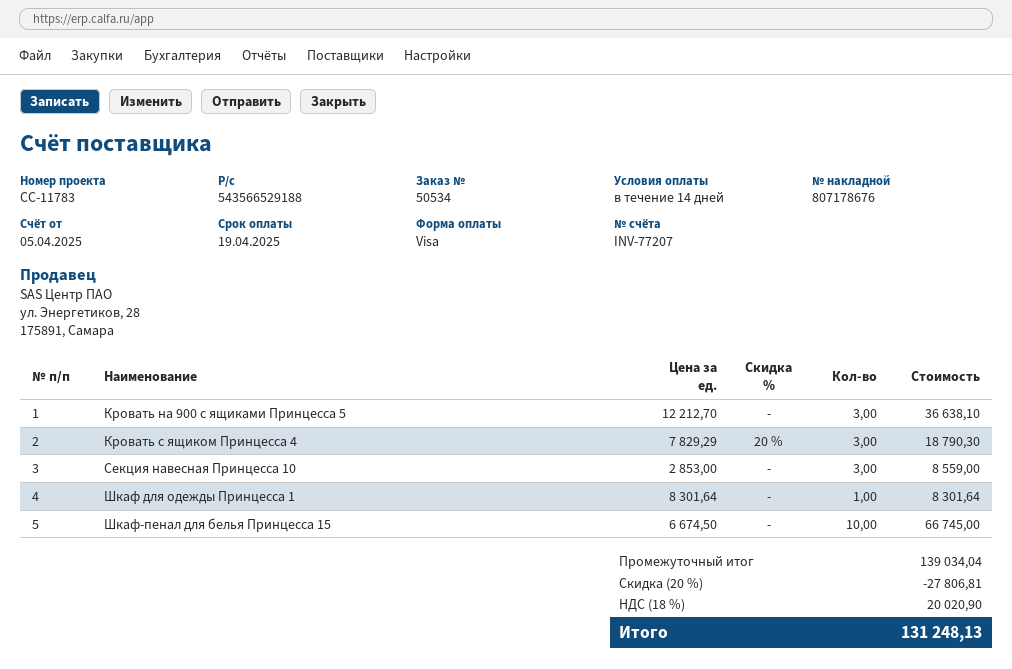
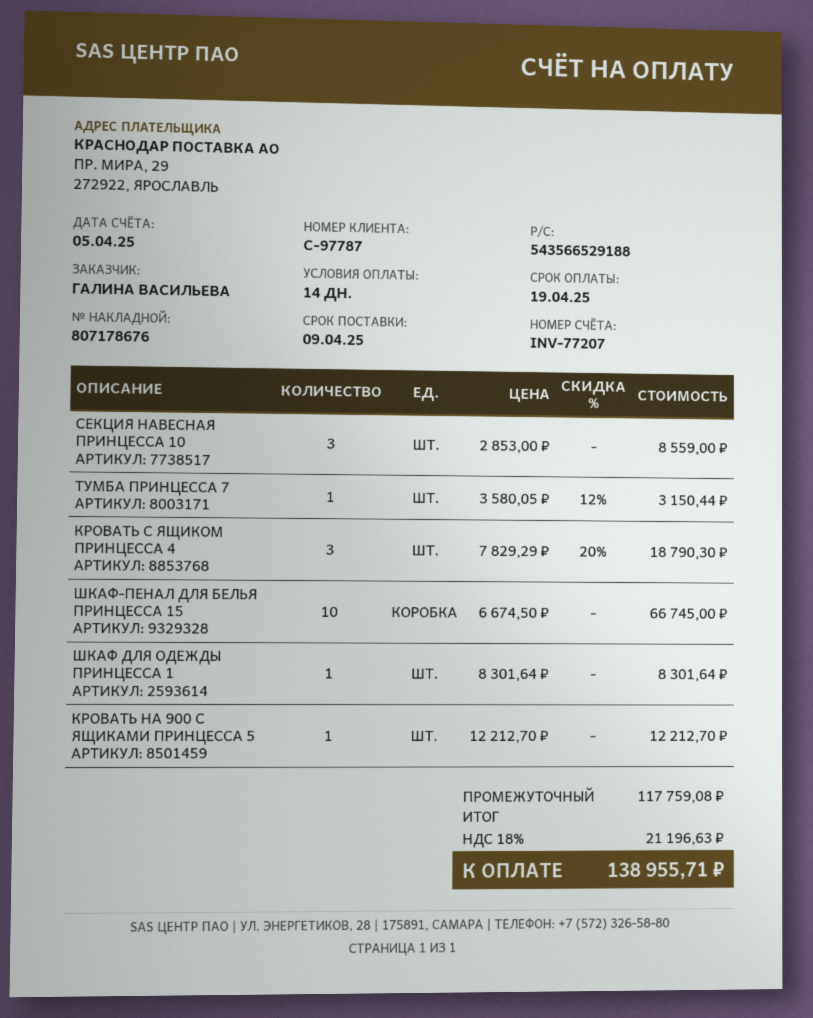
Кровать на 900 с ящиками Принцесса 5: 3 x 12212.70 = 36638.10 -> 1 x 12212.70 = 12212.70
ТУМБА ПРИНЦЕССА 7: none -> 1 x 3580.05 - 12% = 3150.44
subtotal: 139034.04 -> 117759.08
discount: 20% = 27806.81 -> none
tax: 18% = 20020.90 -> 18% = 21196.63
total: 131248.13 -> 138955.71

